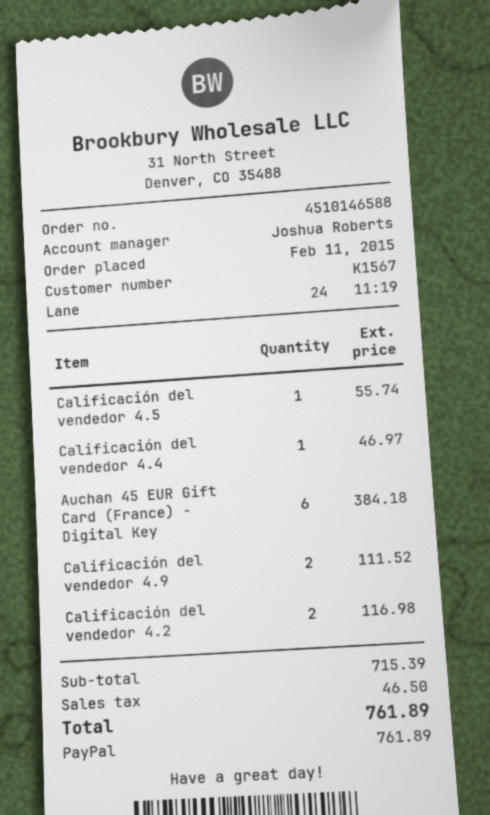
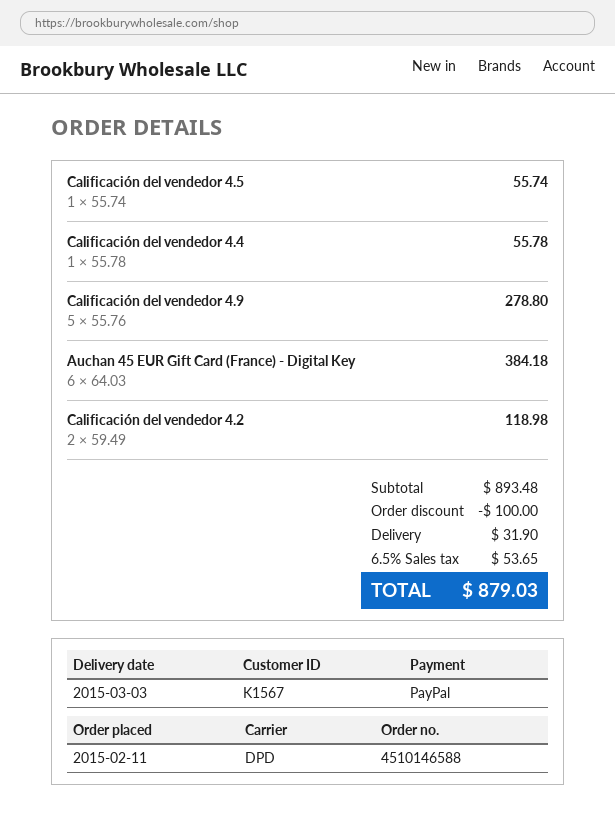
Calificación del vendedor 4.4: 1 for 46.97 -> 1 for 55.78
Calificación del vendedor 4.9: 2 for 111.52 -> 5 for 278.80
Calificación del vendedor 4.2: 2 for 116.98 -> 2 for 118.98
subtotal: 715.39 -> 893.48
discount: none -> 100.00
shipping: none -> 31.90
tax: 46.50 -> 53.65
total: 761.89 -> 879.03

